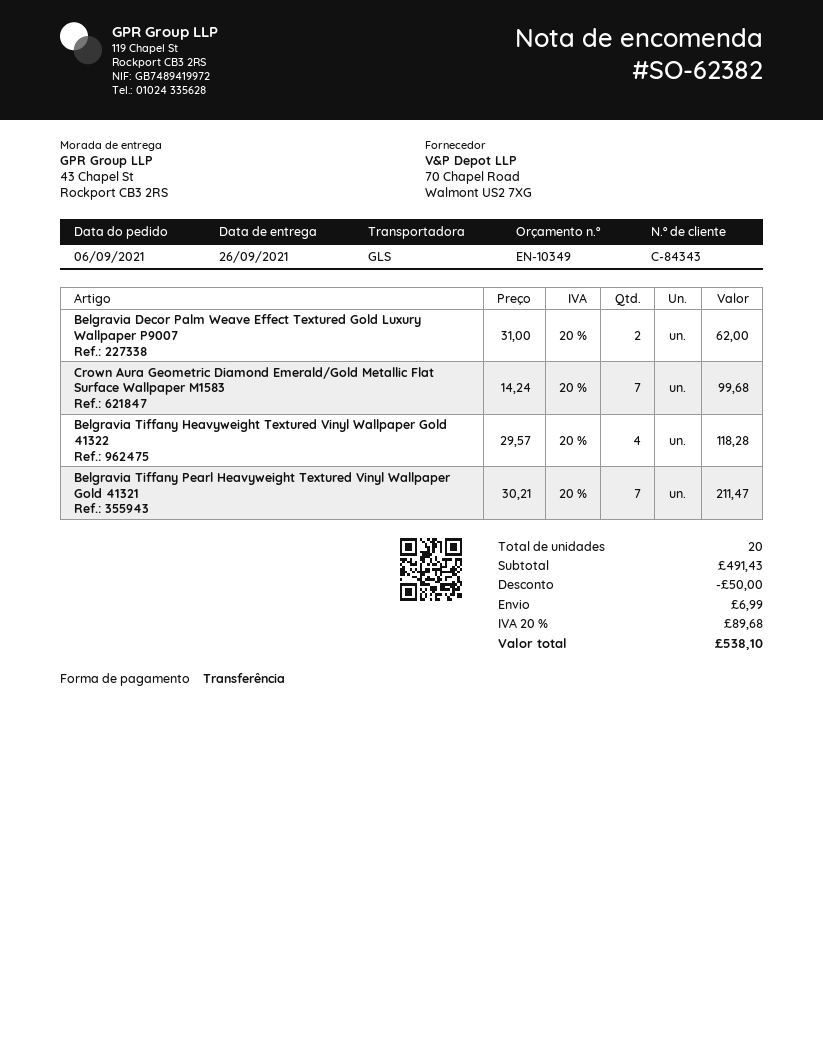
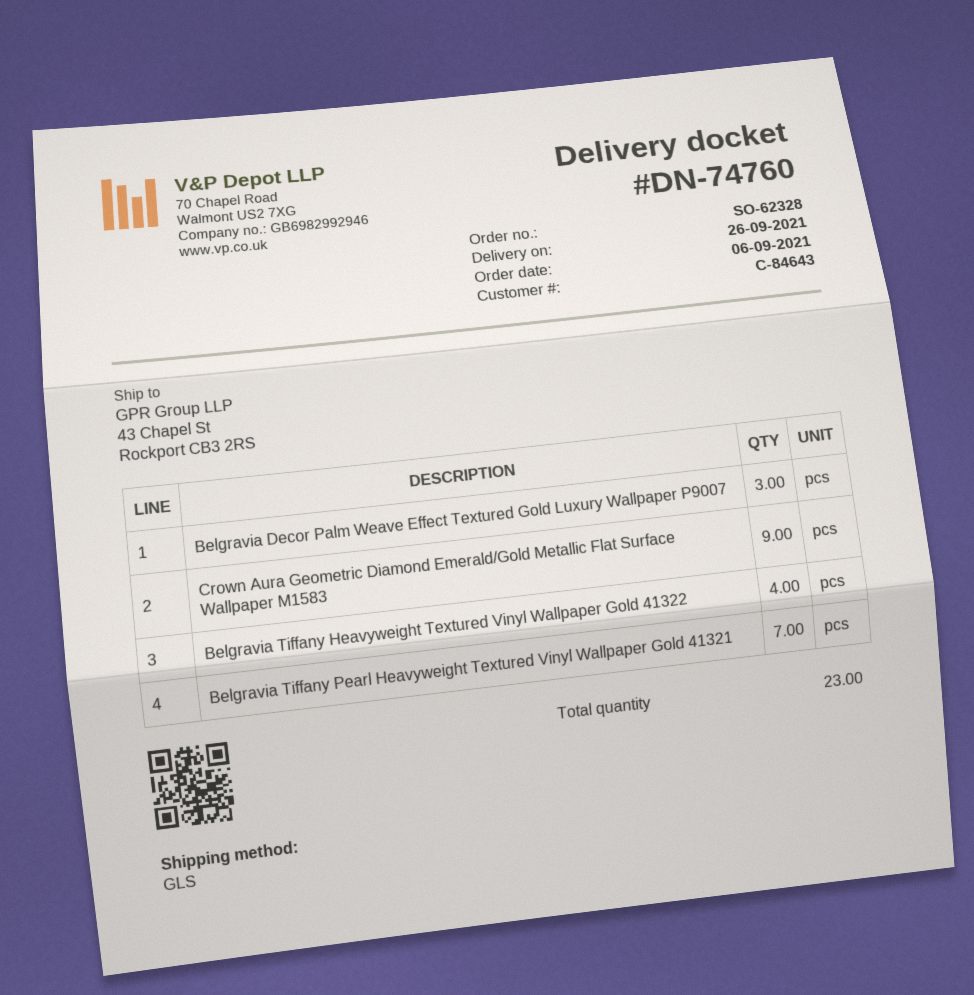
order number: SO-62382 -> SO-62328
customer number: C-84343 -> C-84643
Belgravia Decor Palm Weave Effect Textured Gold Luxury Wallpaper P9007: 2 -> 3
Crown Aura Geometric Diamond Emerald/Gold Metallic Flat Surface Wallpaper M1583: 7 -> 9
total quantity: 20 -> 23

